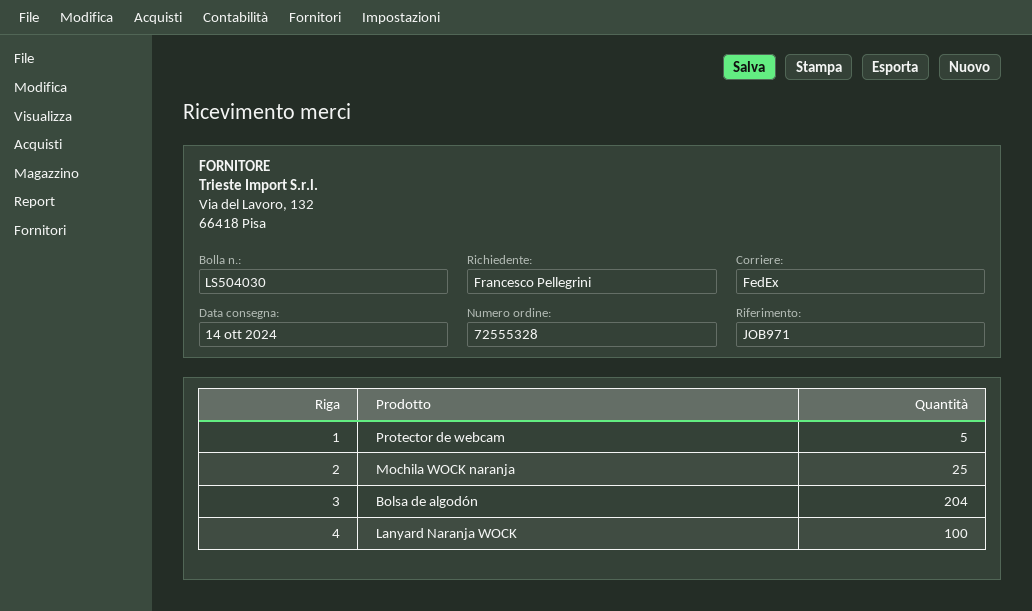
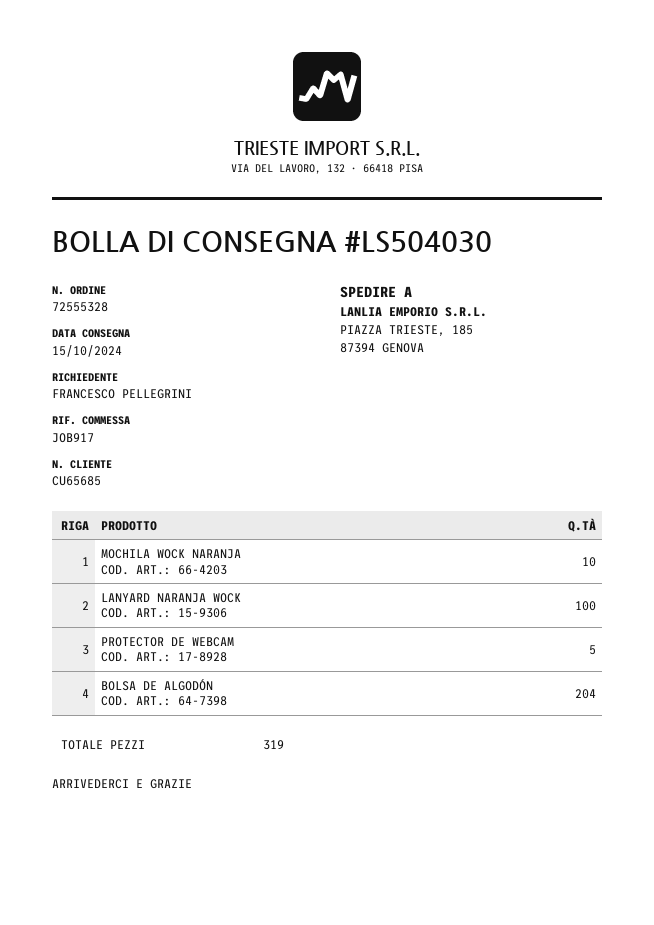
delivery date: 2024-10-14 -> 2024-10-15
reference: JOB971 -> JOB917
Mochila WOCK naranja: 25 -> 10

